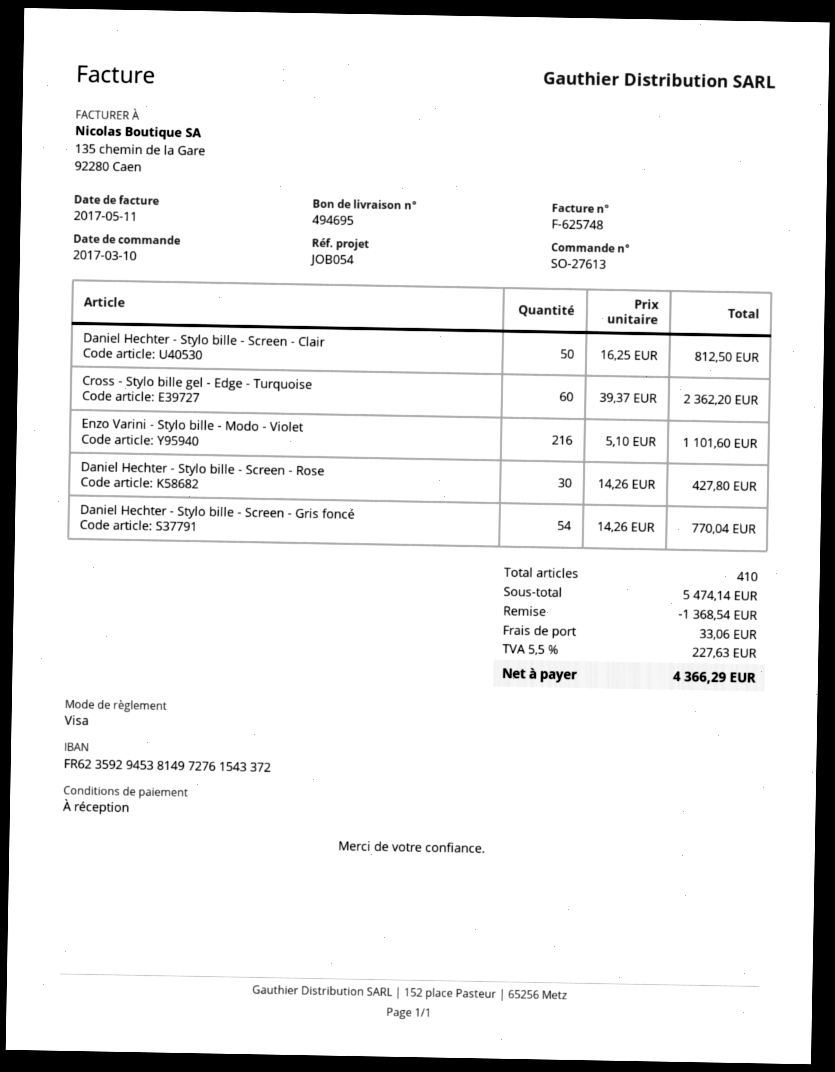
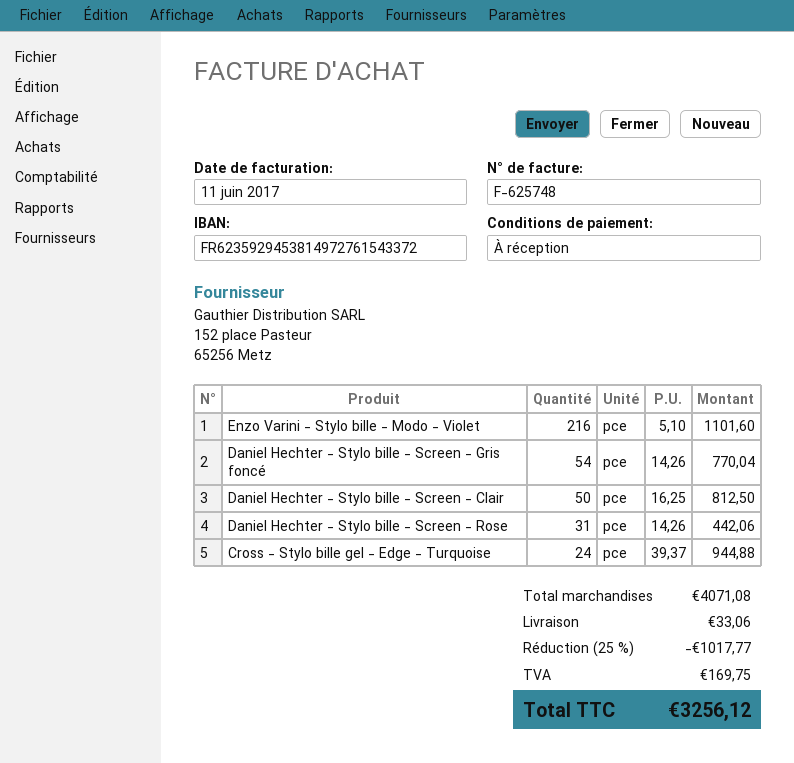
invoice date: 2017-05-11 -> 2017-06-11
Cross - Stylo bille gel - Edge - Turquoise: 60 x 39.37 = 2362.20 -> 24 x 39.37 = 944.88
Daniel Hechter - Stylo bille - Screen - Rose: 30 x 14.26 = 427.80 -> 31 x 14.26 = 442.06
subtotal: 5474.14 -> 4071.08
discount: 1368.54 -> 1017.77
tax: 227.63 -> 169.75
total: 4366.29 -> 3256.12

